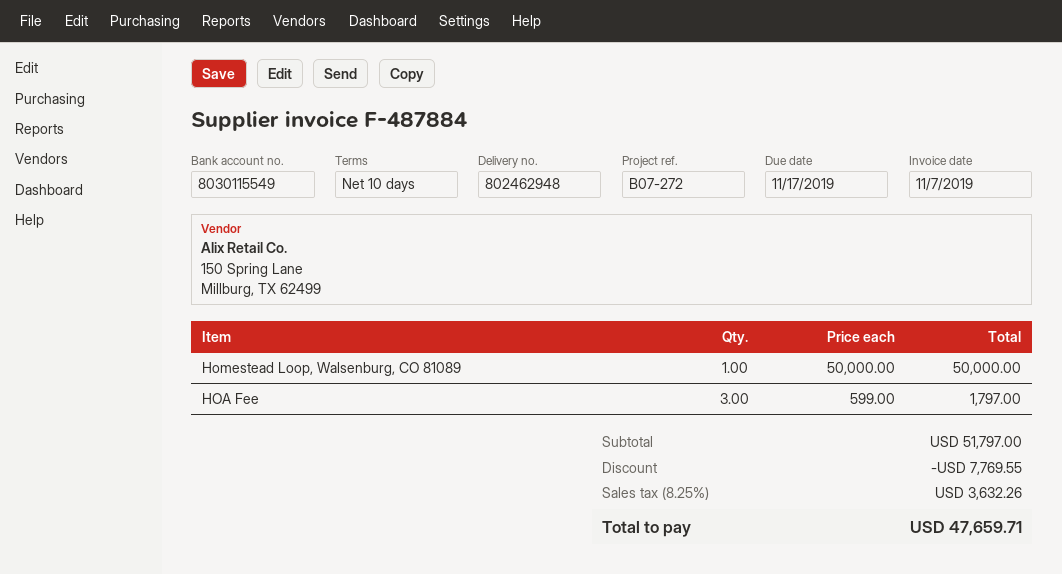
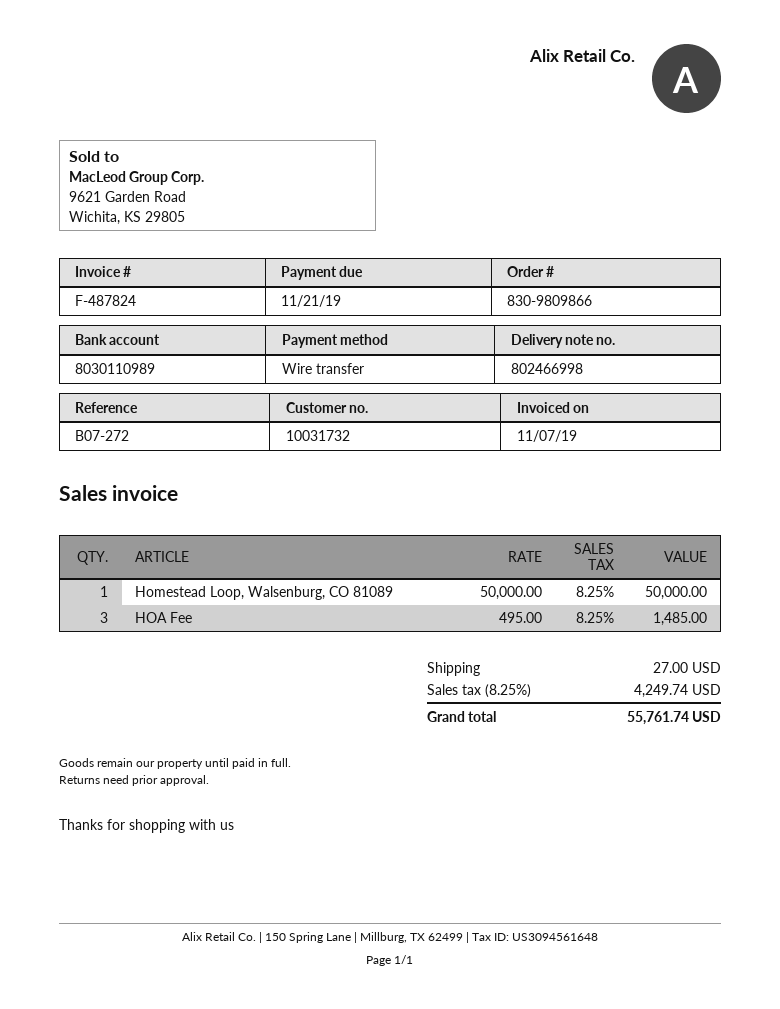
delivery note number: 802462948 -> 802466998
invoice number: F-487884 -> F-487824
due date: 2019-11-17 -> 2019-11-21
bank account: 8030115549 -> 8030110989
HOA Fee: 3 x 599.00 = 1797.00 -> 3 x 495.00 = 1485.00
discount: 7769.55 -> none
shipping: none -> 27.00
tax: 8.25% = 3632.26 -> 8.25% = 4249.74
total: 47659.71 -> 55761.74

